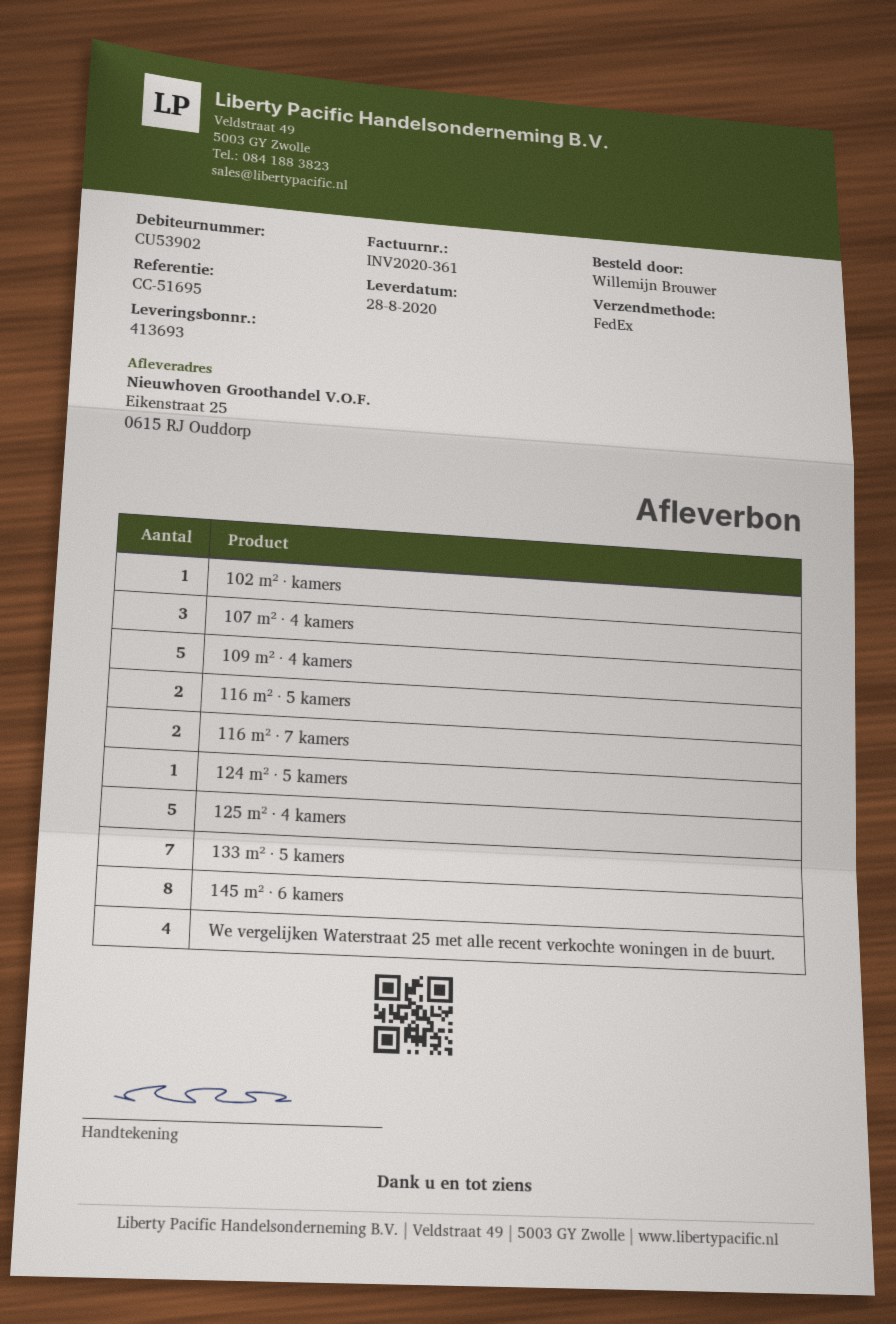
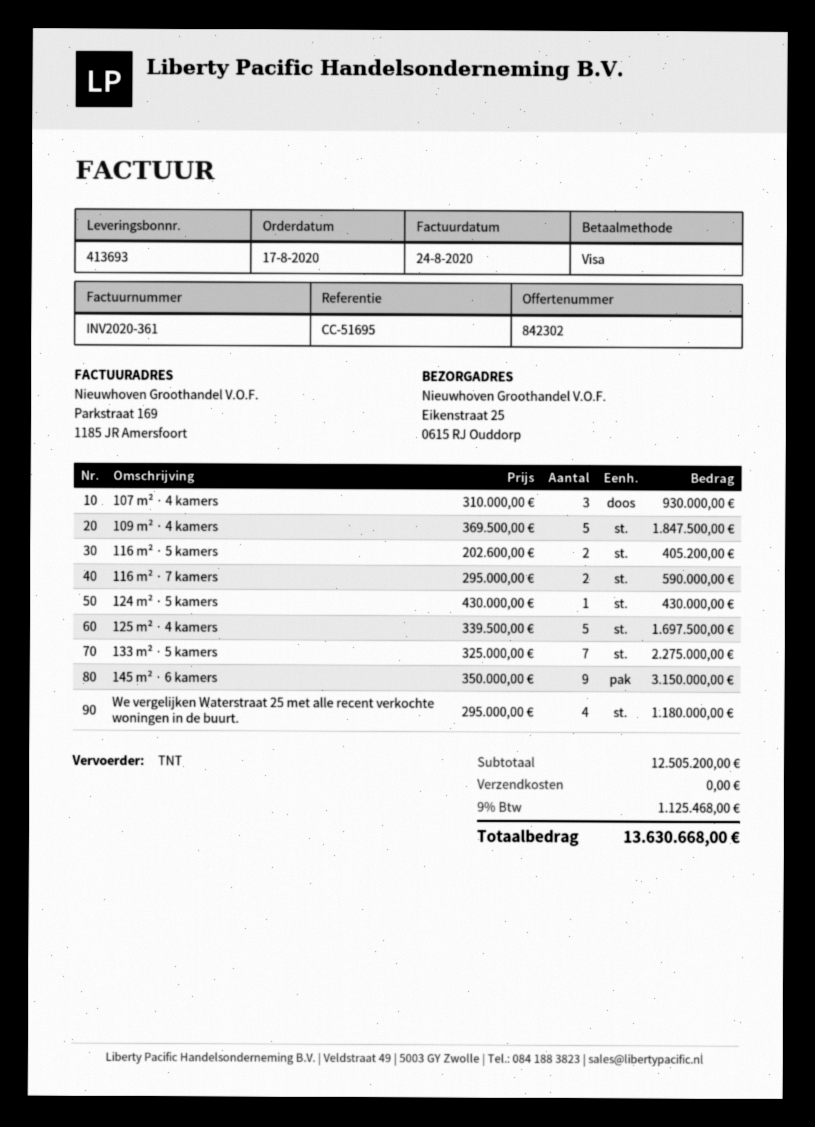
shipping method: FedEx -> TNT
102 m² · kamers: 1 -> none
145 m² · 6 kamers: 8 -> 9

